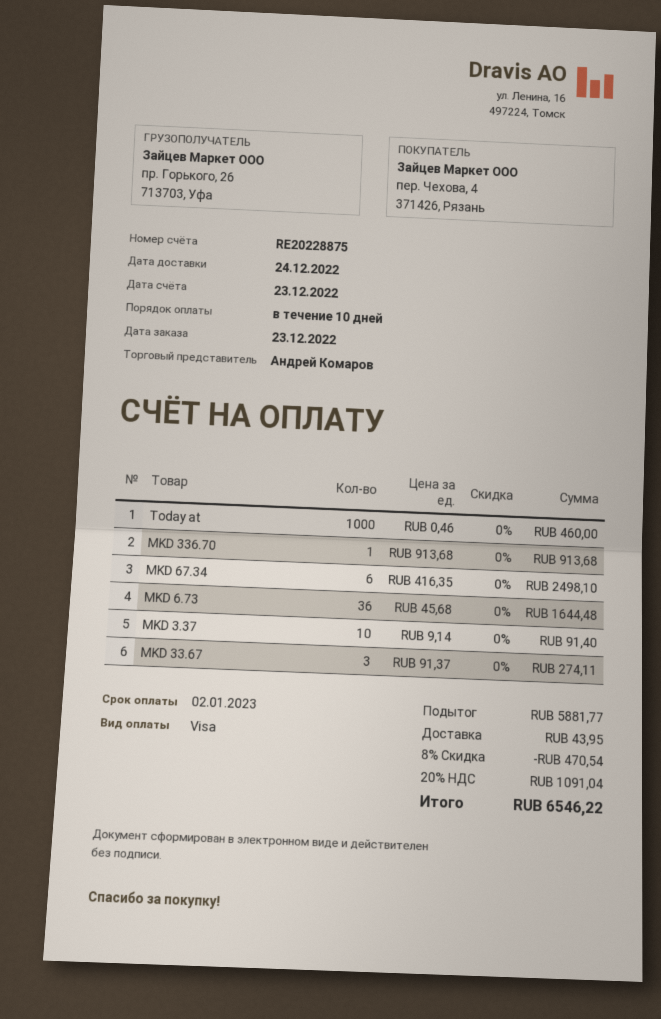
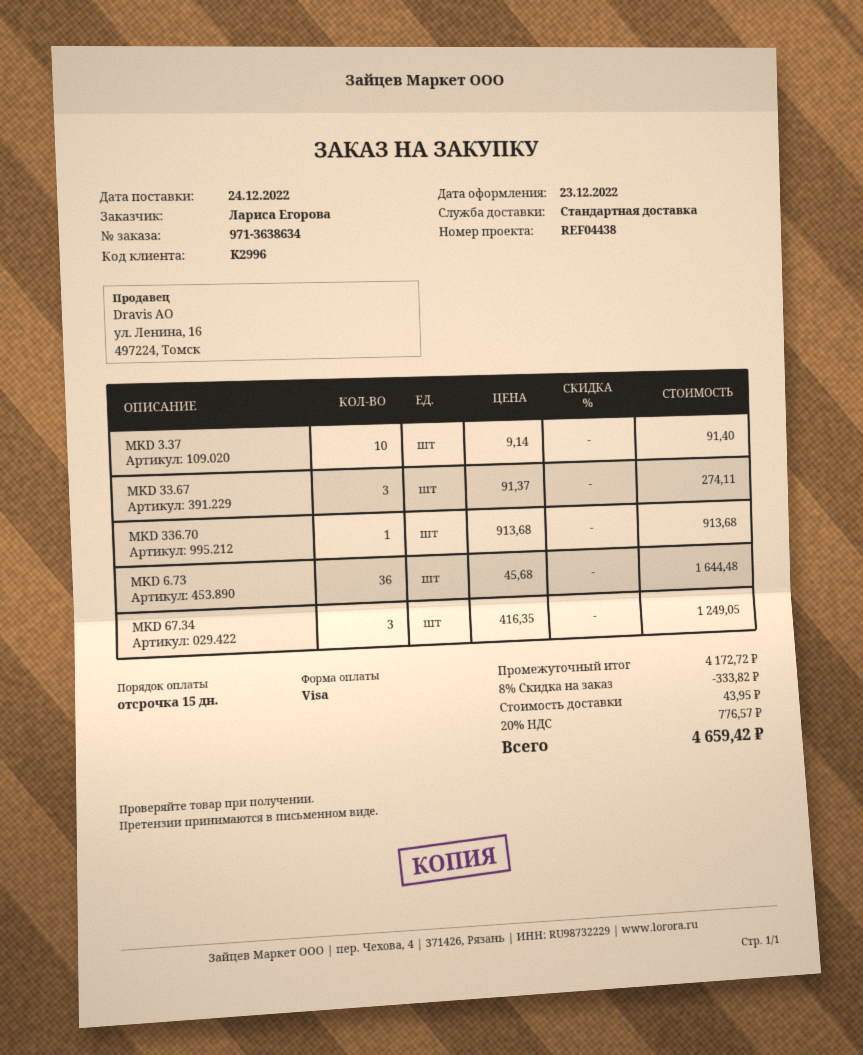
payment terms: 10 days -> 15 days
Today at: 1000 x 0.46 = 460.00 -> none
MKD 67.34: 6 x 416.35 = 2498.10 -> 3 x 416.35 = 1249.05
subtotal: 5881.77 -> 4172.72
discount: 8% = 470.54 -> 8% = 333.82
tax: 20% = 1091.04 -> 20% = 776.57
total: 6546.22 -> 4659.42

